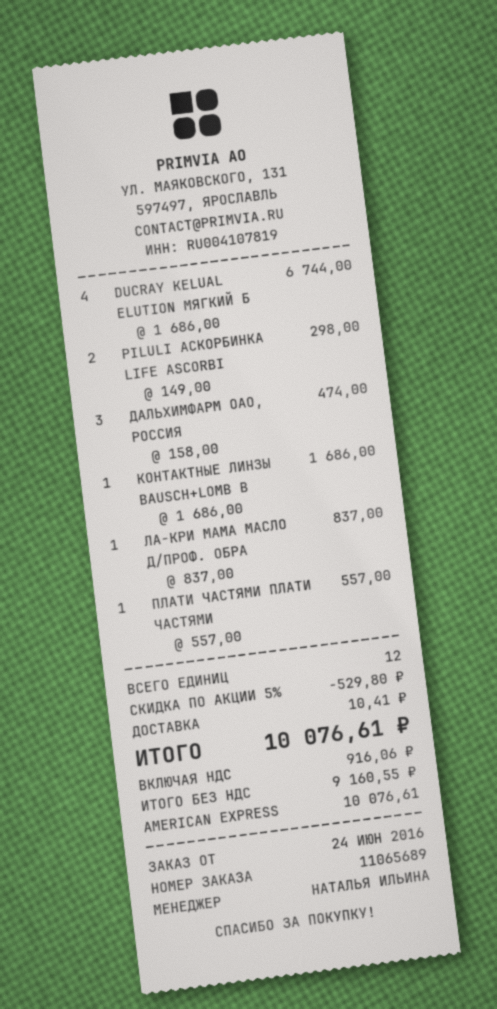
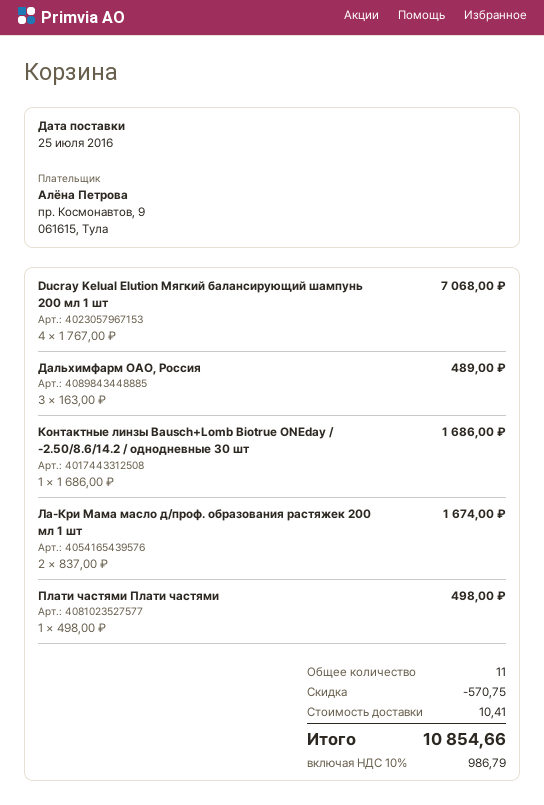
DUCRAY KELUAL ELUTION МЯГКИЙ Б: 4 x 1686.00 = 6744.00 -> 4 x 1767.00 = 7068.00
PILULI АСКОРБИНКА LIFE ASCORBI: 2 x 149.00 = 298.00 -> none
ДАЛЬХИМФАРМ ОАО, РОССИЯ: 3 x 158.00 = 474.00 -> 3 x 163.00 = 489.00
ЛА-КРИ МАМА МАСЛО Д/ПРОФ. ОБРА: 1 x 837.00 = 837.00 -> 2 x 837.00 = 1674.00
ПЛАТИ ЧАСТЯМИ ПЛАТИ ЧАСТЯМИ: 1 x 557.00 = 557.00 -> 1 x 498.00 = 498.00
total quantity: 12 -> 11
discount: 529.80 -> 570.75
tax: 916.06 -> 986.79
total: 10076.61 -> 10854.66

